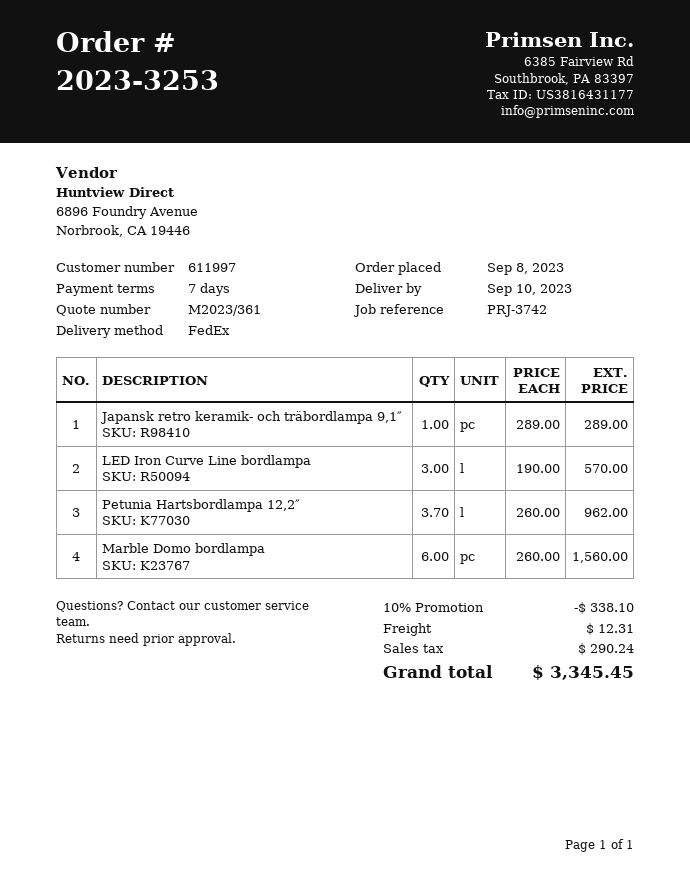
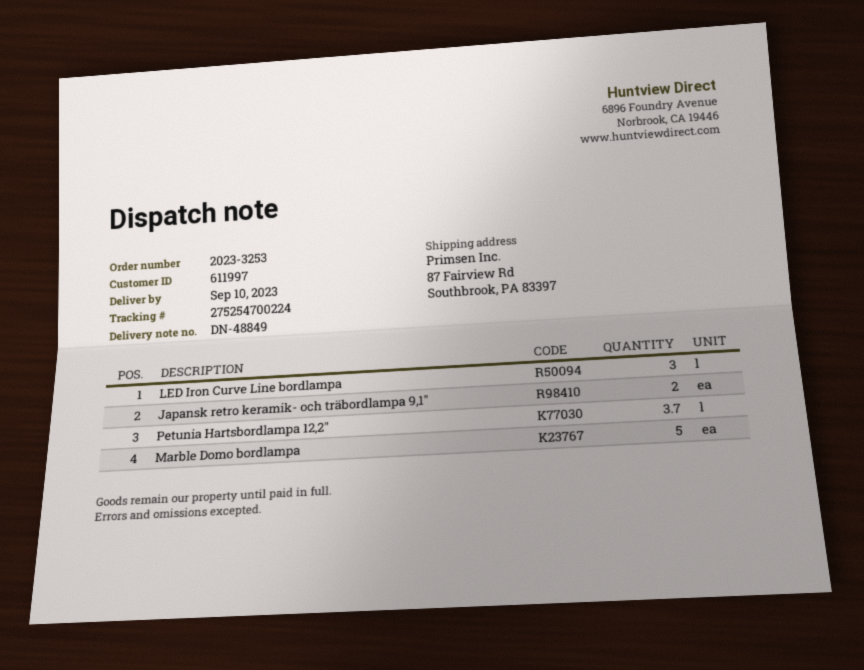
Japansk retro keramik- och träbordlampa 9,1″: 1 -> 2
Marble Domo bordlampa: 6 -> 5

